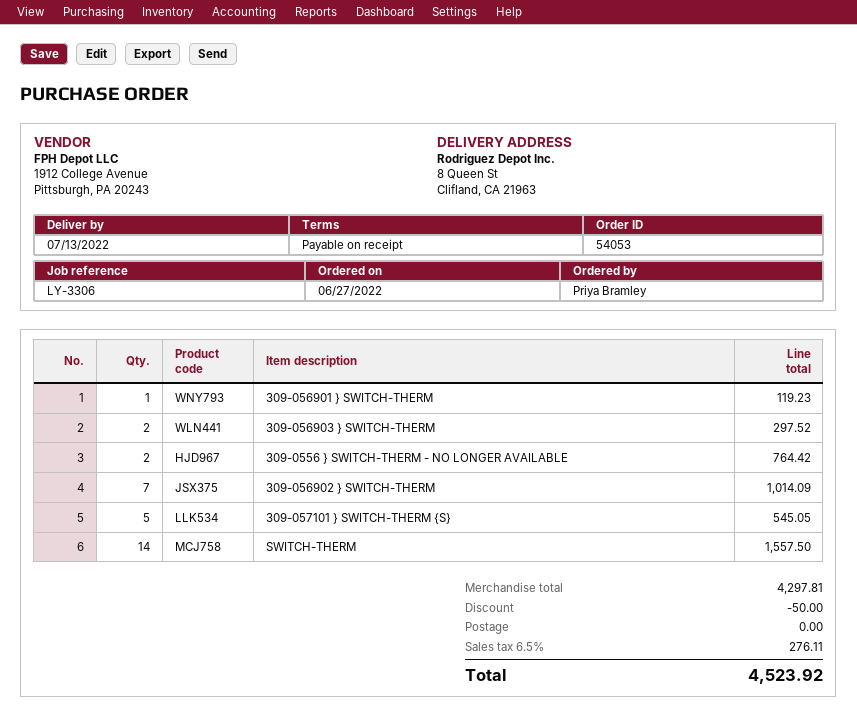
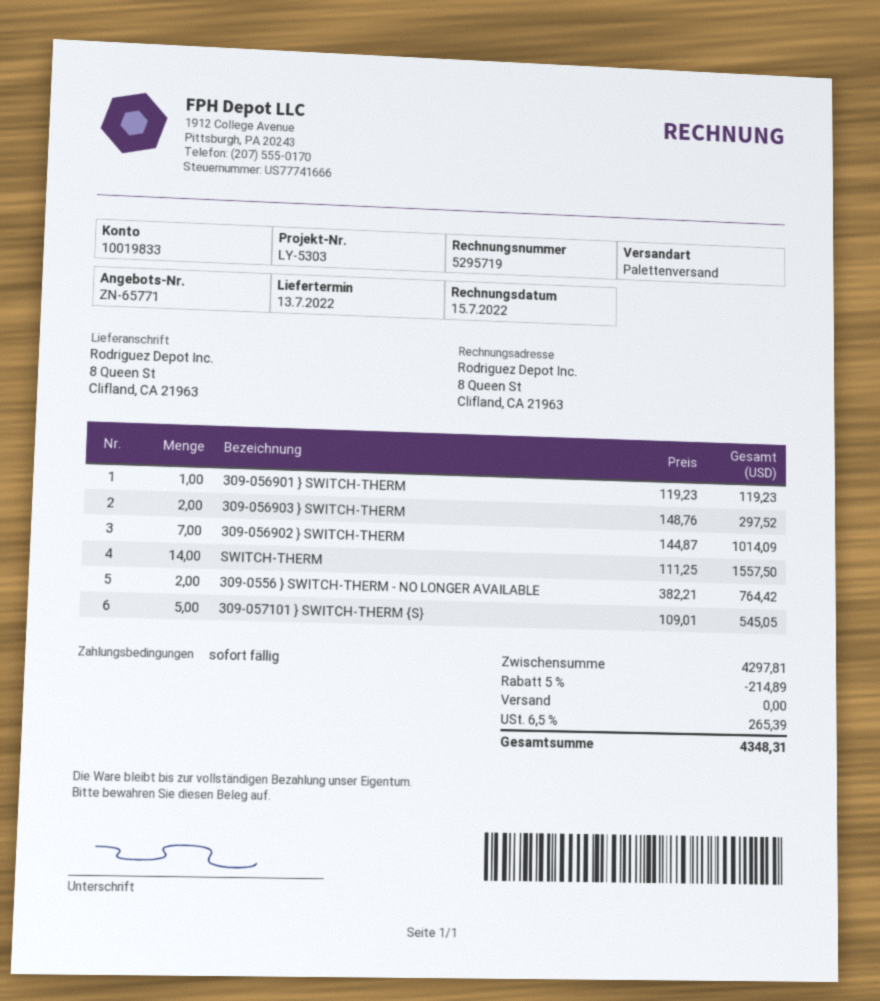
reference: LY-3306 -> LY-5303
discount: 50.00 -> 214.89
tax: 6.5% = 276.11 -> 6.5% = 265.39
total: 4523.92 -> 4348.31

